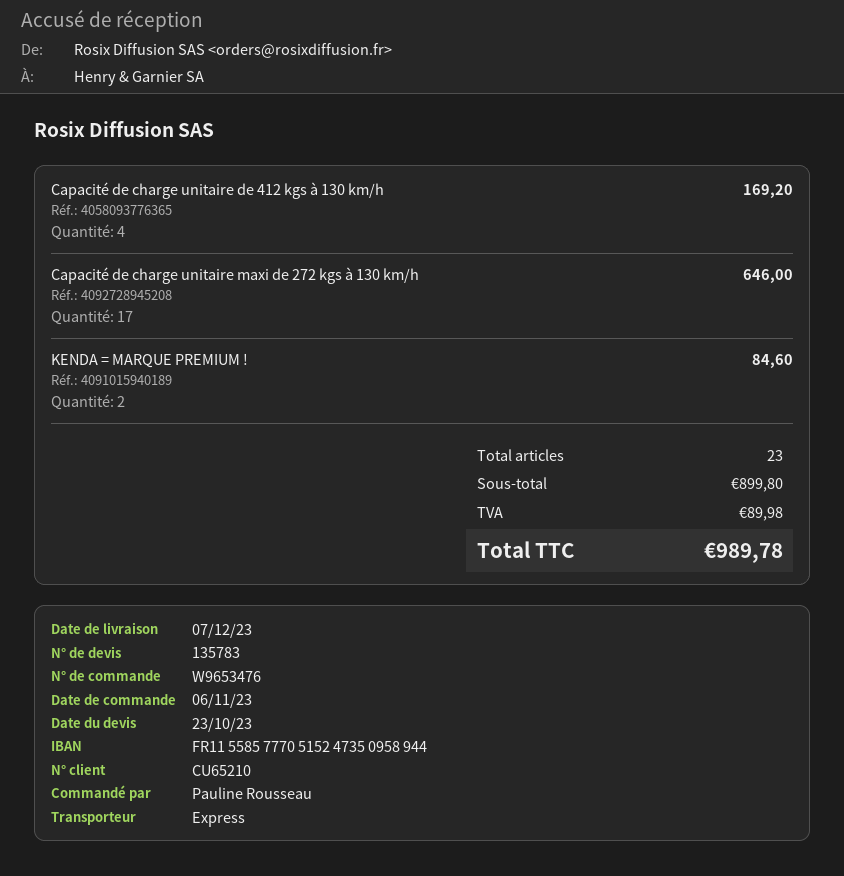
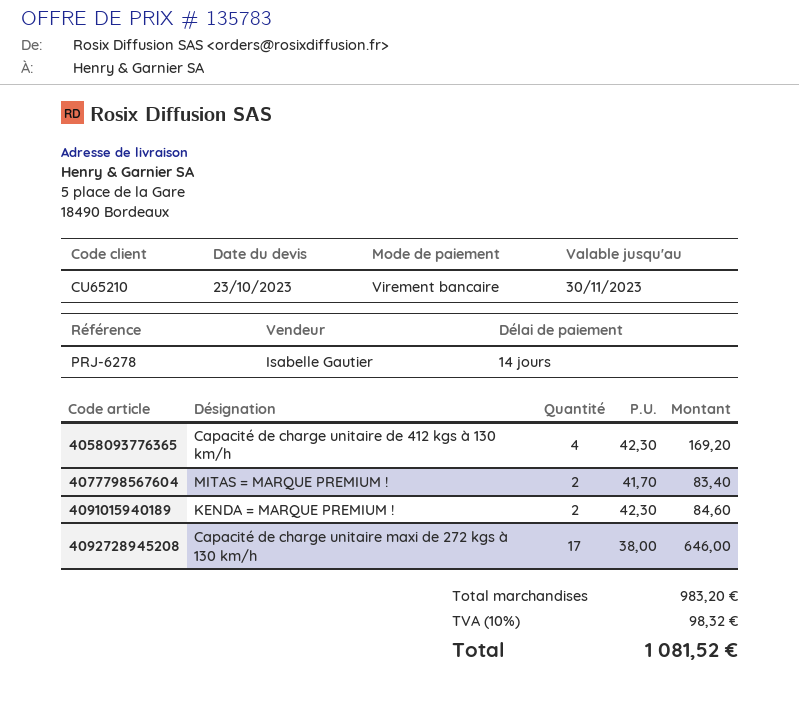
MITAS = MARQUE PREMIUM !: none -> 2 for 83.40
subtotal: 899.80 -> 983.20
tax: 89.98 -> 98.32
total: 989.78 -> 1081.52

